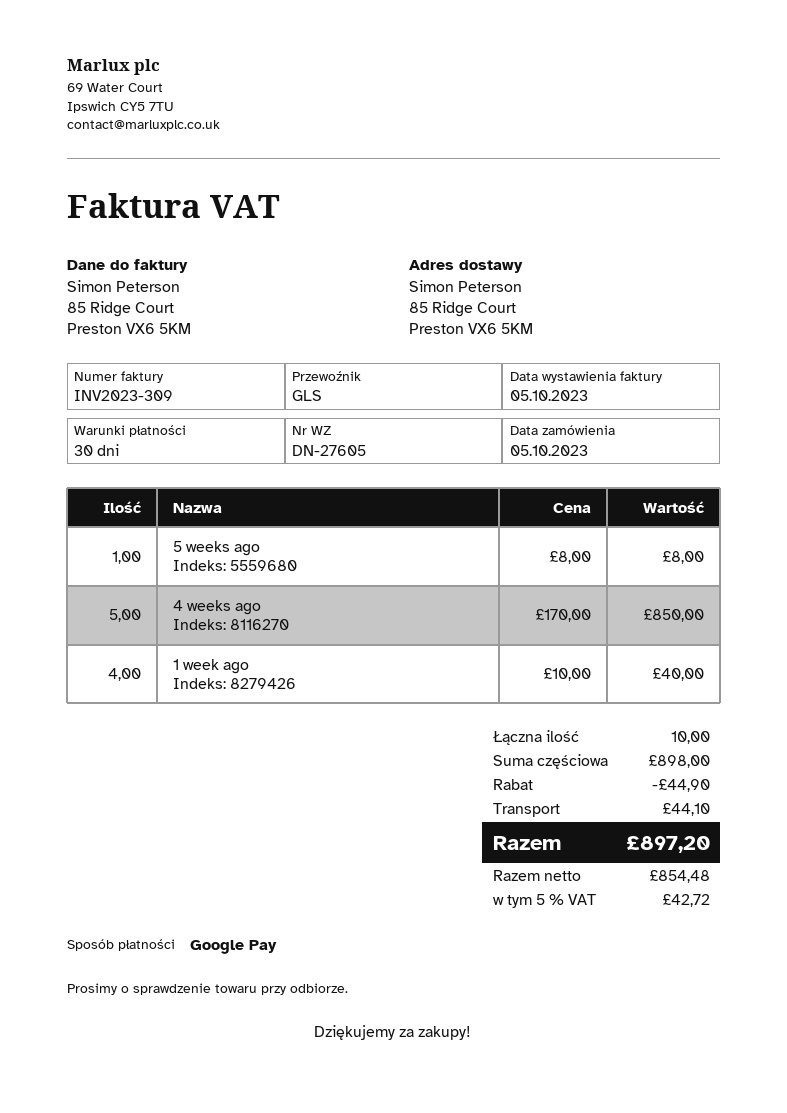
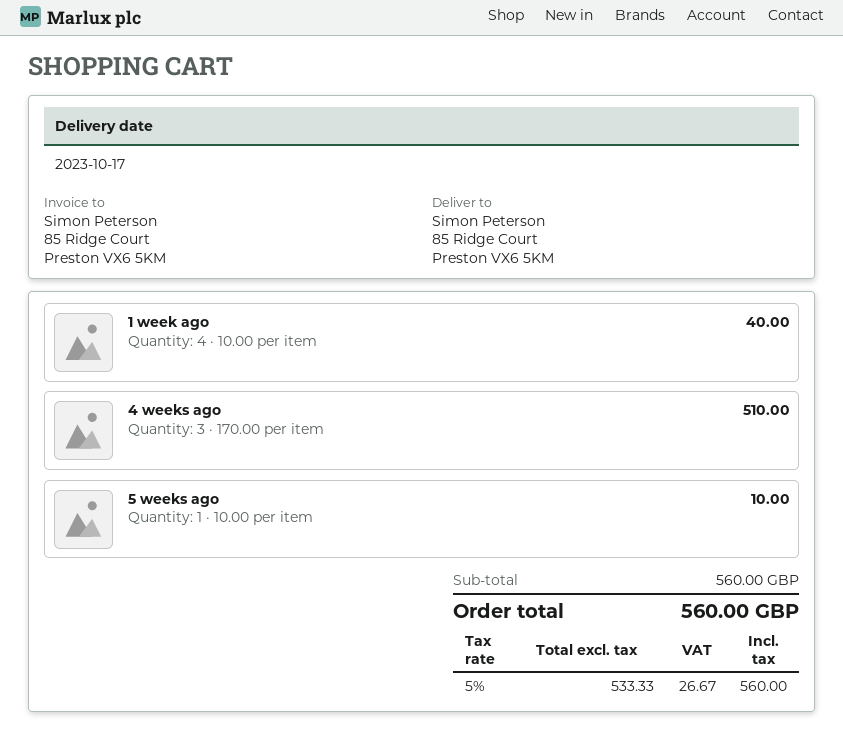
5 weeks ago: 1 x 8.00 = 8.00 -> 1 x 10.00 = 10.00
4 weeks ago: 5 x 170.00 = 850.00 -> 3 x 170.00 = 510.00
subtotal: 898.00 -> 560.00
discount: 44.90 -> none
shipping: 44.10 -> none
net: 854.48 -> 533.33
tax: 5% = 42.72 -> 5% = 26.67
total: 897.20 -> 560.00

